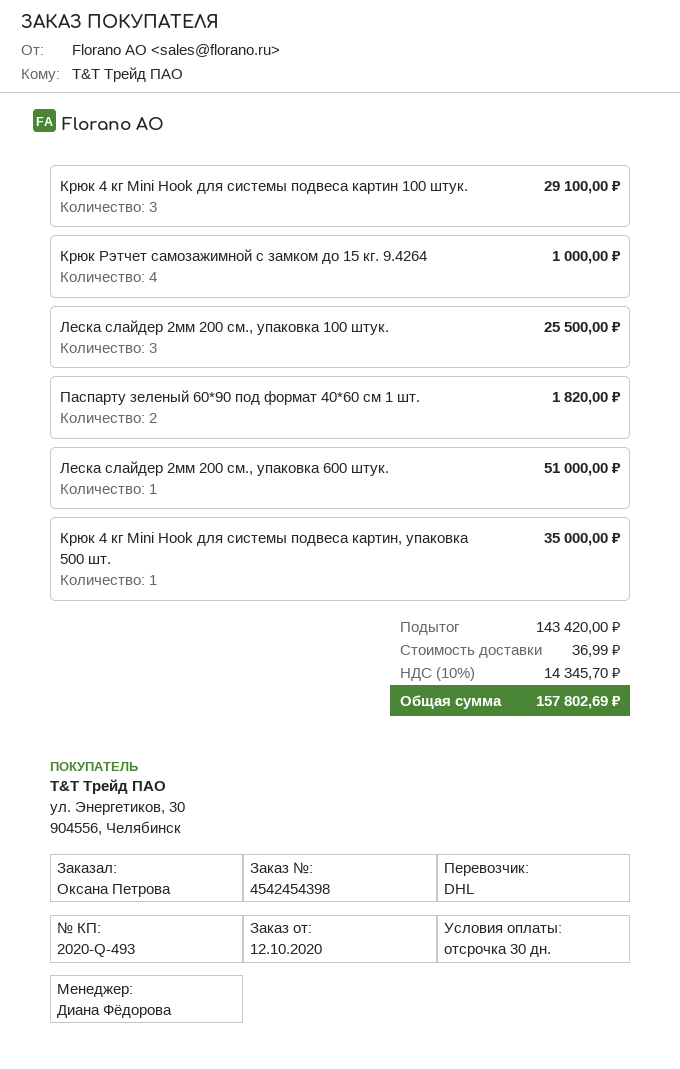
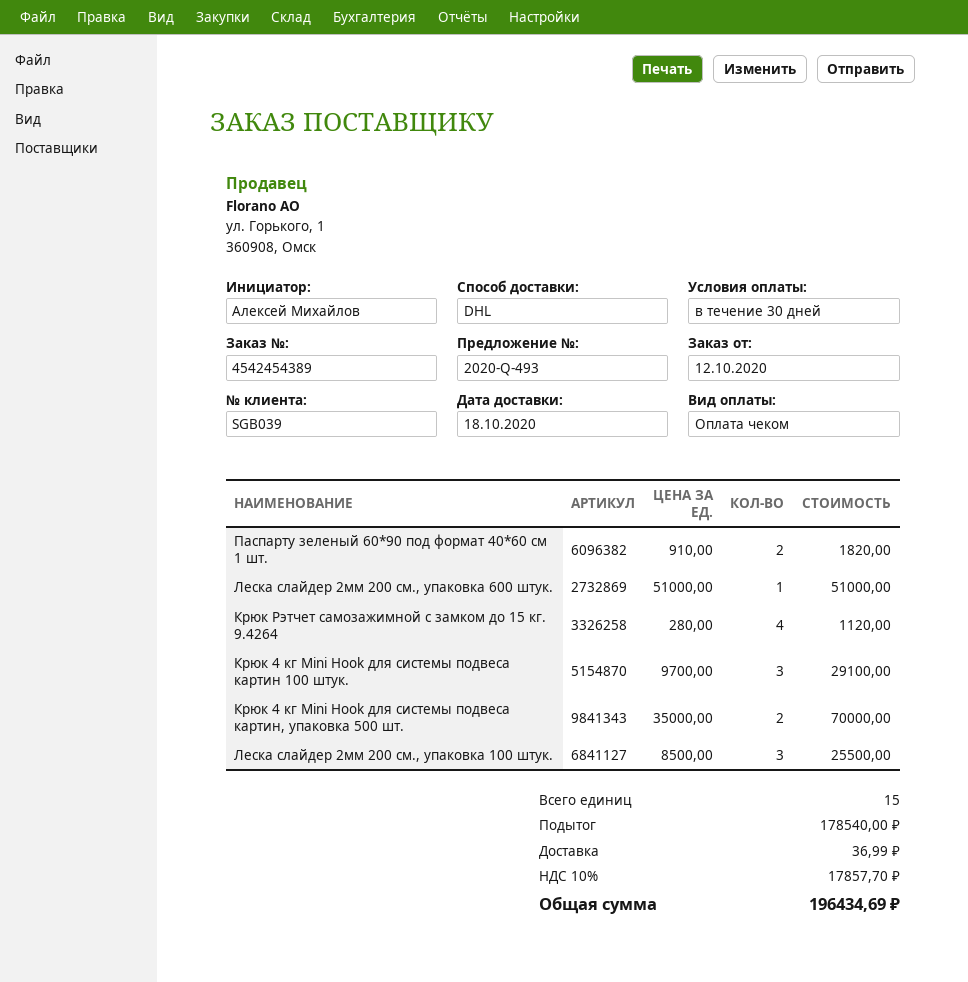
order number: 4542454398 -> 4542454389
ordered by: Оксана Петрова -> Алексей Михайлов
Крюк Рэтчет самозажимной с замком до 15 кг. 9.4264: 4 for 1000.00 -> 4 for 1120.00
Крюк 4 кг Mini Hook для системы подвеса картин, упаковка 500 шт.: 1 for 35000.00 -> 2 for 70000.00
subtotal: 143420.00 -> 178540.00
tax: 10% = 14345.70 -> 10% = 17857.70
total: 157802.69 -> 196434.69

